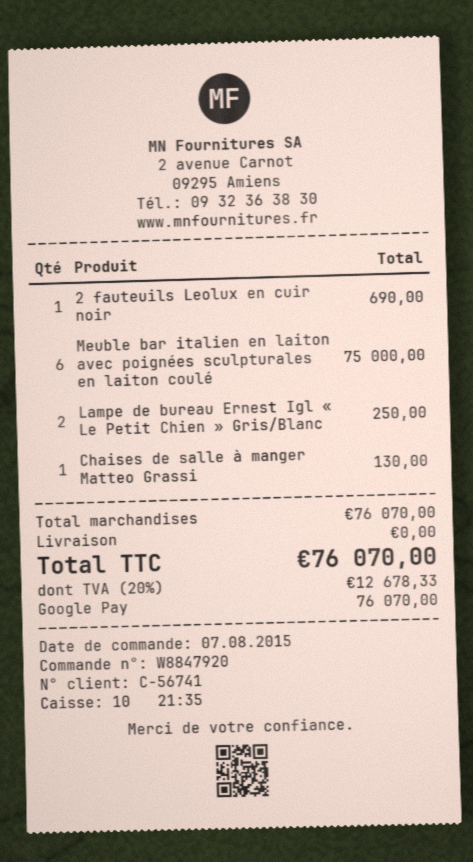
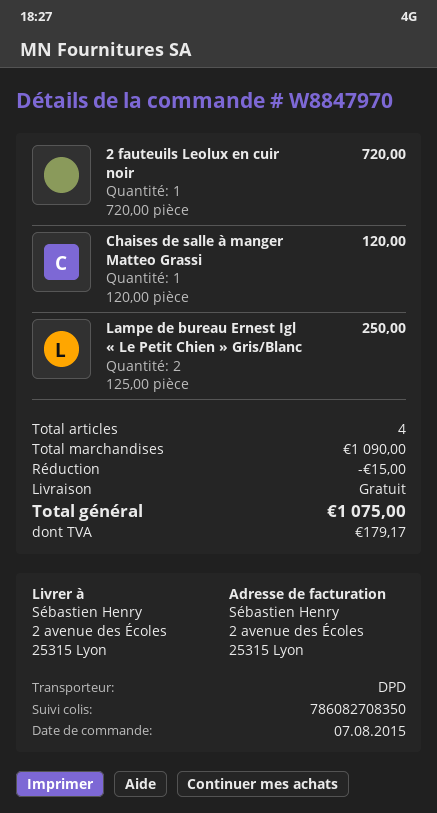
order number: W8847920 -> W8847970
2 fauteuils Leolux en cuir noir: 1 for 690.00 -> 1 for 720.00
Meuble bar italien en laiton avec poignées sculpturales en laiton coulé: 6 for 75000.00 -> none
Chaises de salle à manger Matteo Grassi: 1 for 130.00 -> 1 for 120.00
subtotal: 76070.00 -> 1090.00
discount: none -> 15.00
tax: 12678.33 -> 179.17
total: 76070.00 -> 1075.00

